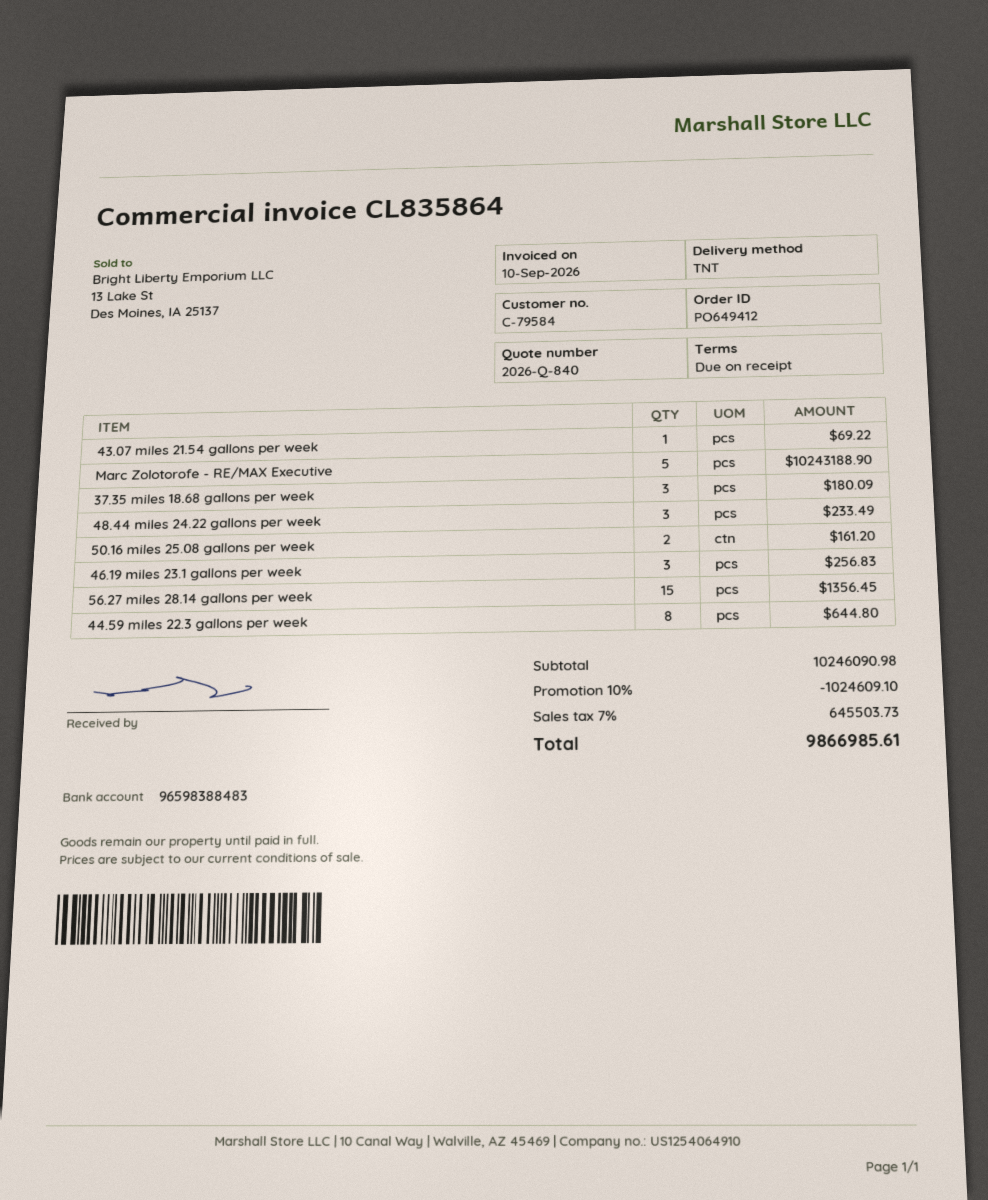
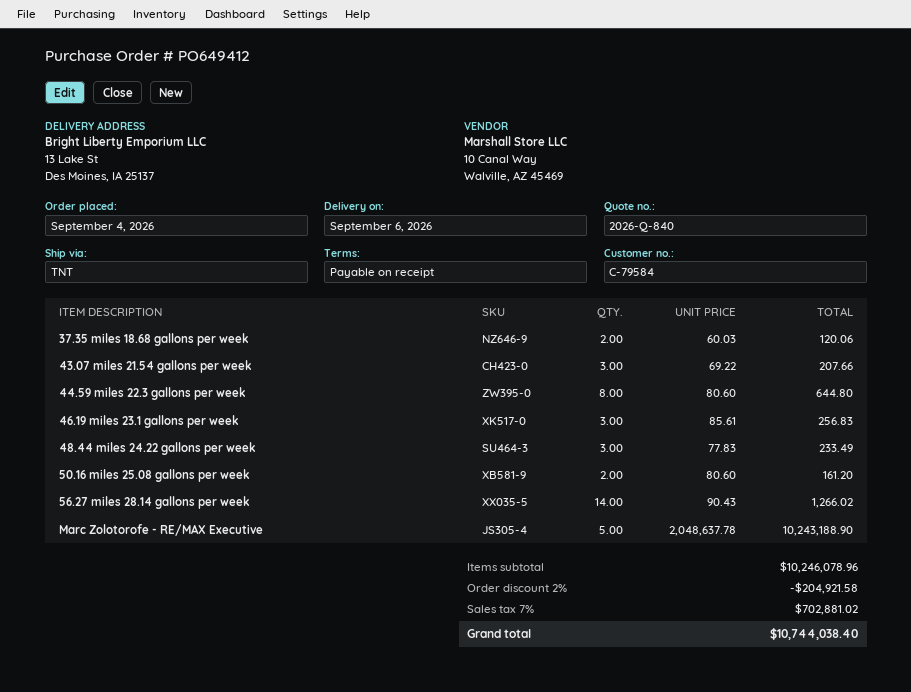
43.07 miles 21.54 gallons per week: 1 for 69.22 -> 3 for 207.66
37.35 miles 18.68 gallons per week: 3 for 180.09 -> 2 for 120.06
56.27 miles 28.14 gallons per week: 15 for 1356.45 -> 14 for 1266.02
subtotal: 10246090.98 -> 10246078.96
discount: 10% = 1024609.10 -> 2% = 204921.58
tax: 7% = 645503.73 -> 7% = 702881.02
total: 9866985.61 -> 10744038.40

